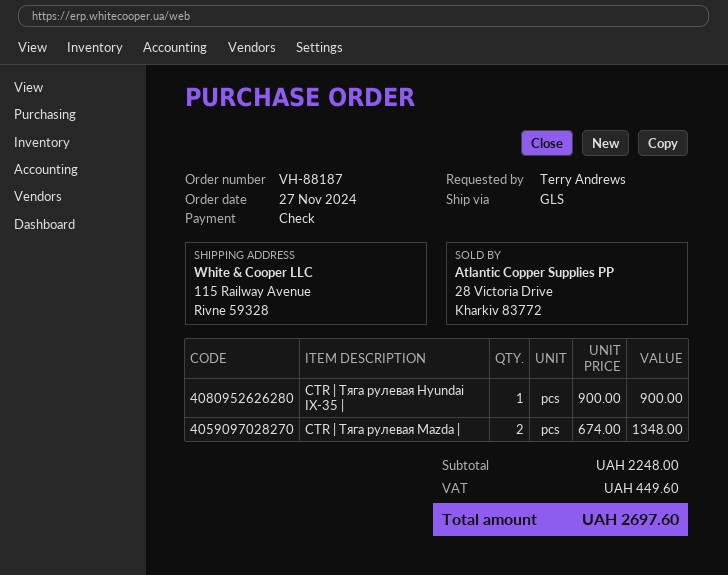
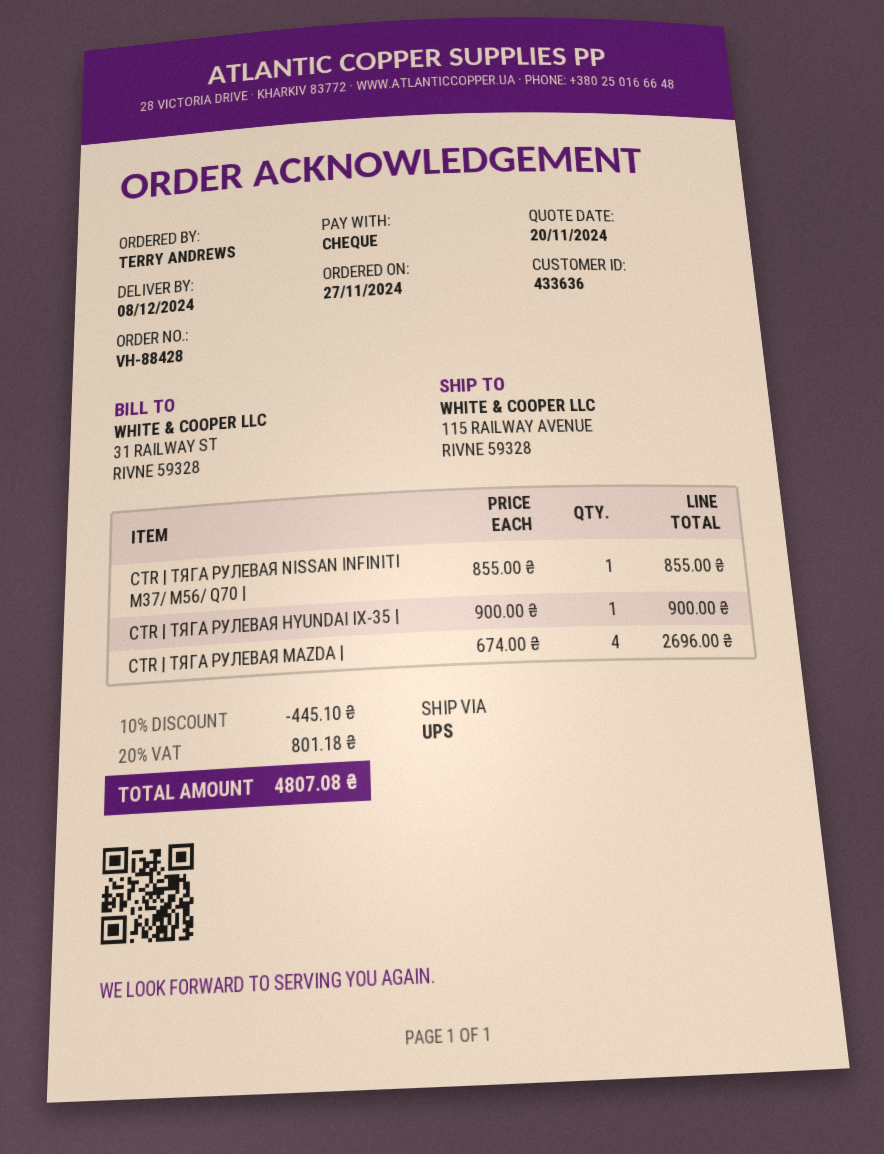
order number: VH-88187 -> VH-88428
shipping method: GLS -> UPS
CTR | Тяга рулевая Mazda |: 2 x 674.00 = 1348.00 -> 4 x 674.00 = 2696.00
CTR | ТЯГА РУЛЕВАЯ NISSAN INFINITI M37/ M56/ Q70 |: none -> 1 x 855.00 = 855.00
discount: none -> 10% = 445.10
tax: 449.60 -> 801.18
total: 2697.60 -> 4807.08

